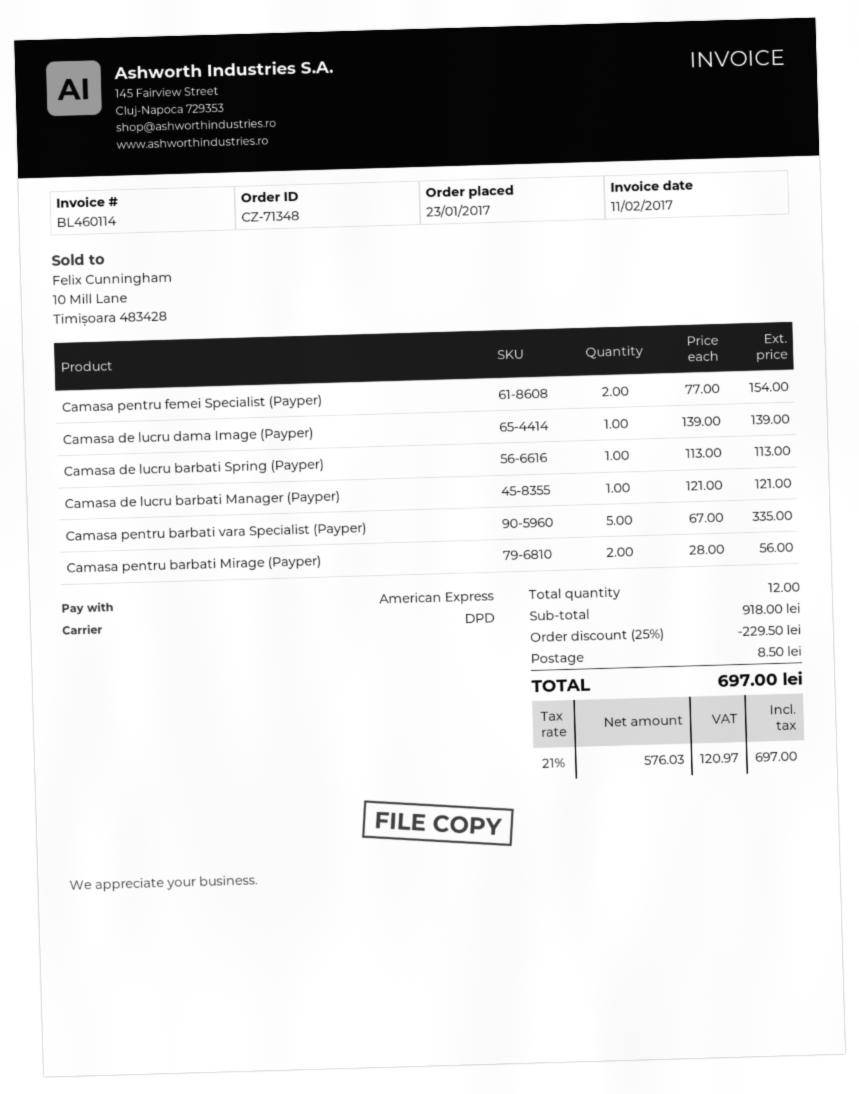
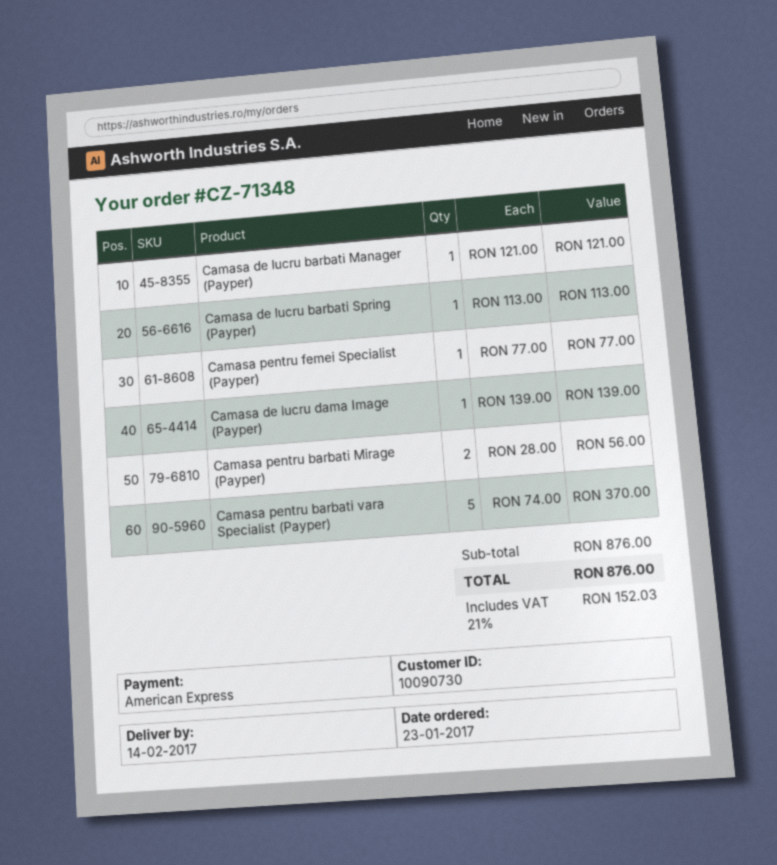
Camasa pentru femei Specialist (Payper): 2 x 77.00 = 154.00 -> 1 x 77.00 = 77.00
Camasa pentru barbati vara Specialist (Payper): 5 x 67.00 = 335.00 -> 5 x 74.00 = 370.00
subtotal: 918.00 -> 876.00
discount: 25% = 229.50 -> none
shipping: 8.50 -> none
tax: 21% = 120.97 -> 21% = 152.03
total: 697.00 -> 876.00

